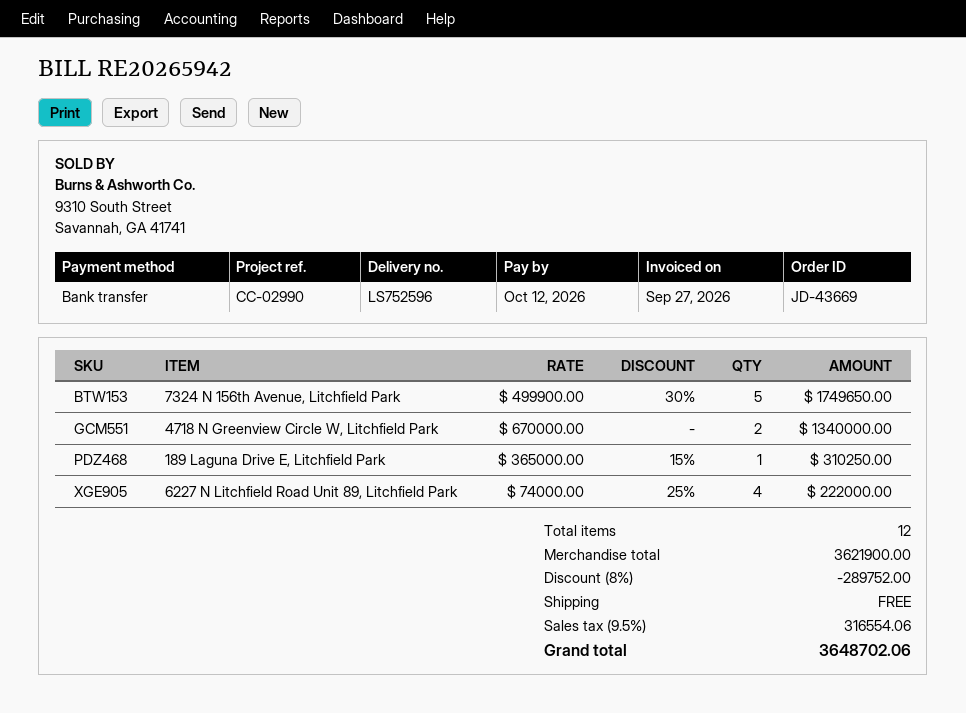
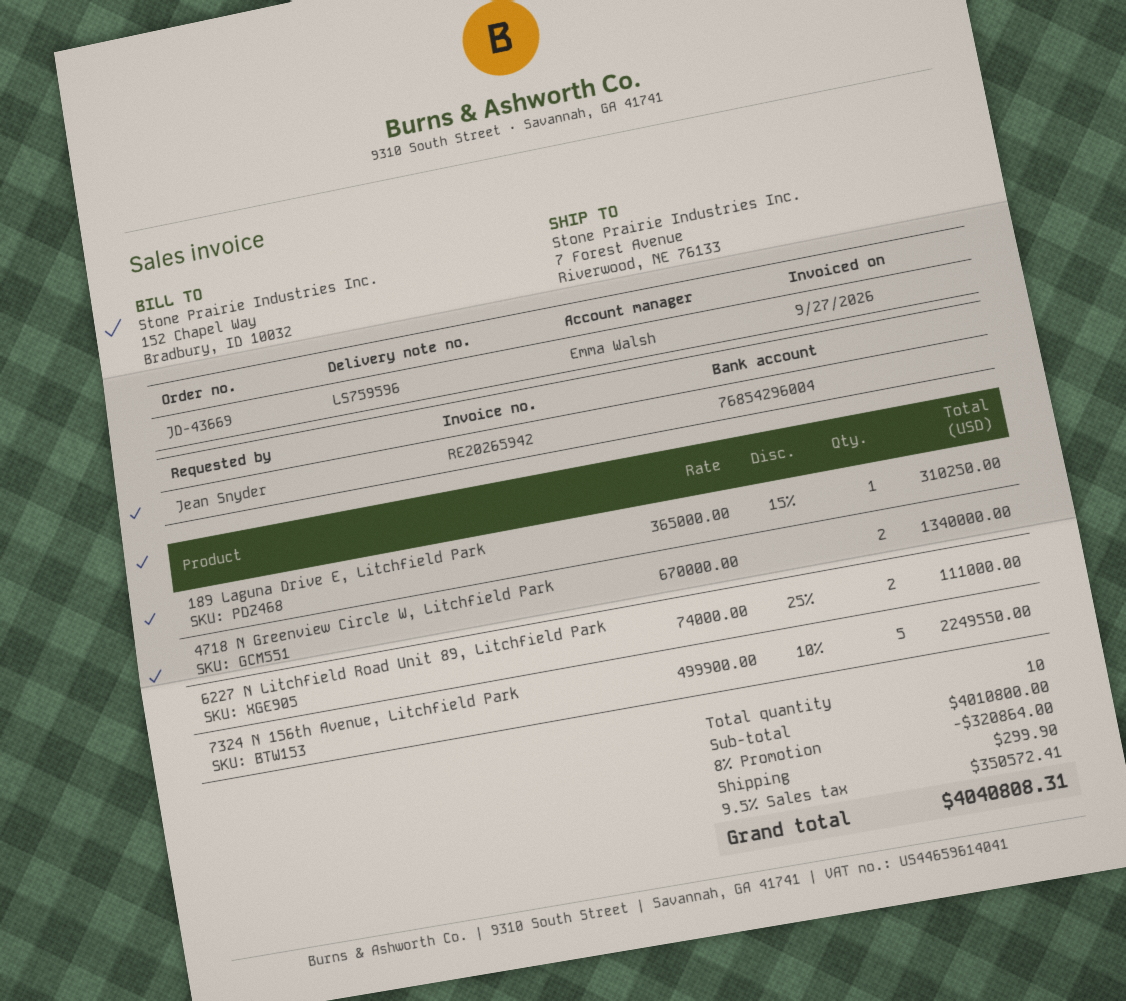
delivery note number: LS752596 -> LS759596
7324 N 156th Avenue, Litchfield Park: 5 x 499900.00 - 30% = 1749650.00 -> 5 x 499900.00 - 10% = 2249550.00
6227 N Litchfield Road Unit 89, Litchfield Park: 4 x 74000.00 - 25% = 222000.00 -> 2 x 74000.00 - 25% = 111000.00
total quantity: 12 -> 10
subtotal: 3621900.00 -> 4010800.00
discount: 8% = 289752.00 -> 8% = 320864.00
shipping: 0.00 -> 299.90
tax: 9.5% = 316554.06 -> 9.5% = 350572.41
total: 3648702.06 -> 4040808.31

